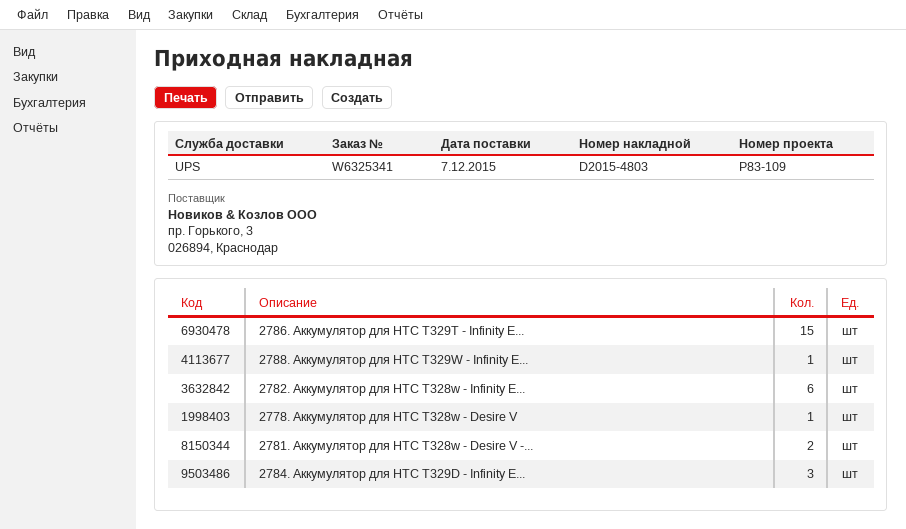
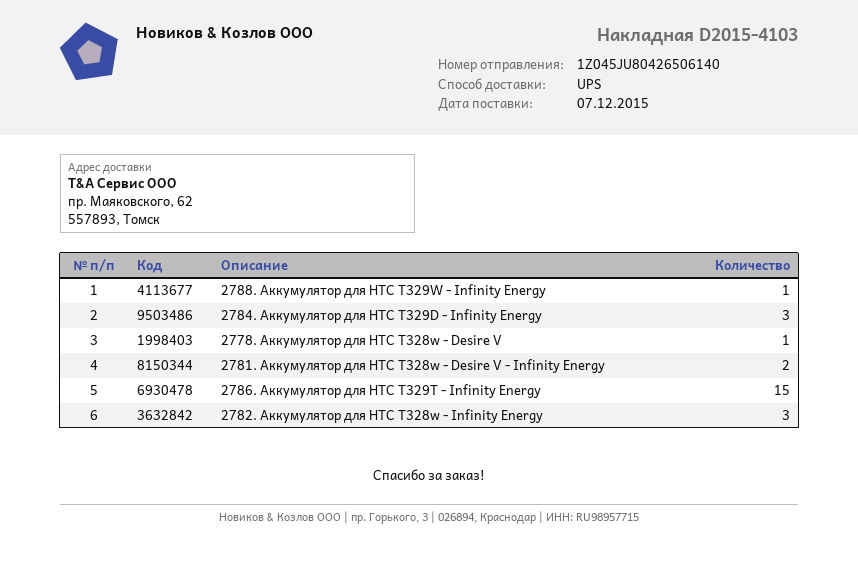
delivery note number: D2015-4803 -> D2015-4103
2782. Аккумулятор для HTC T328w - Infinity E...: 6 -> 3

